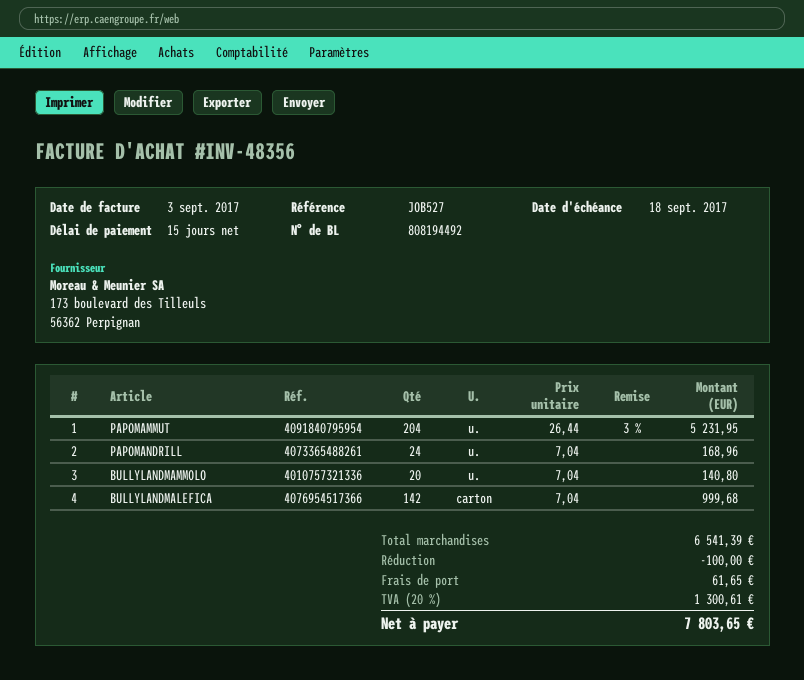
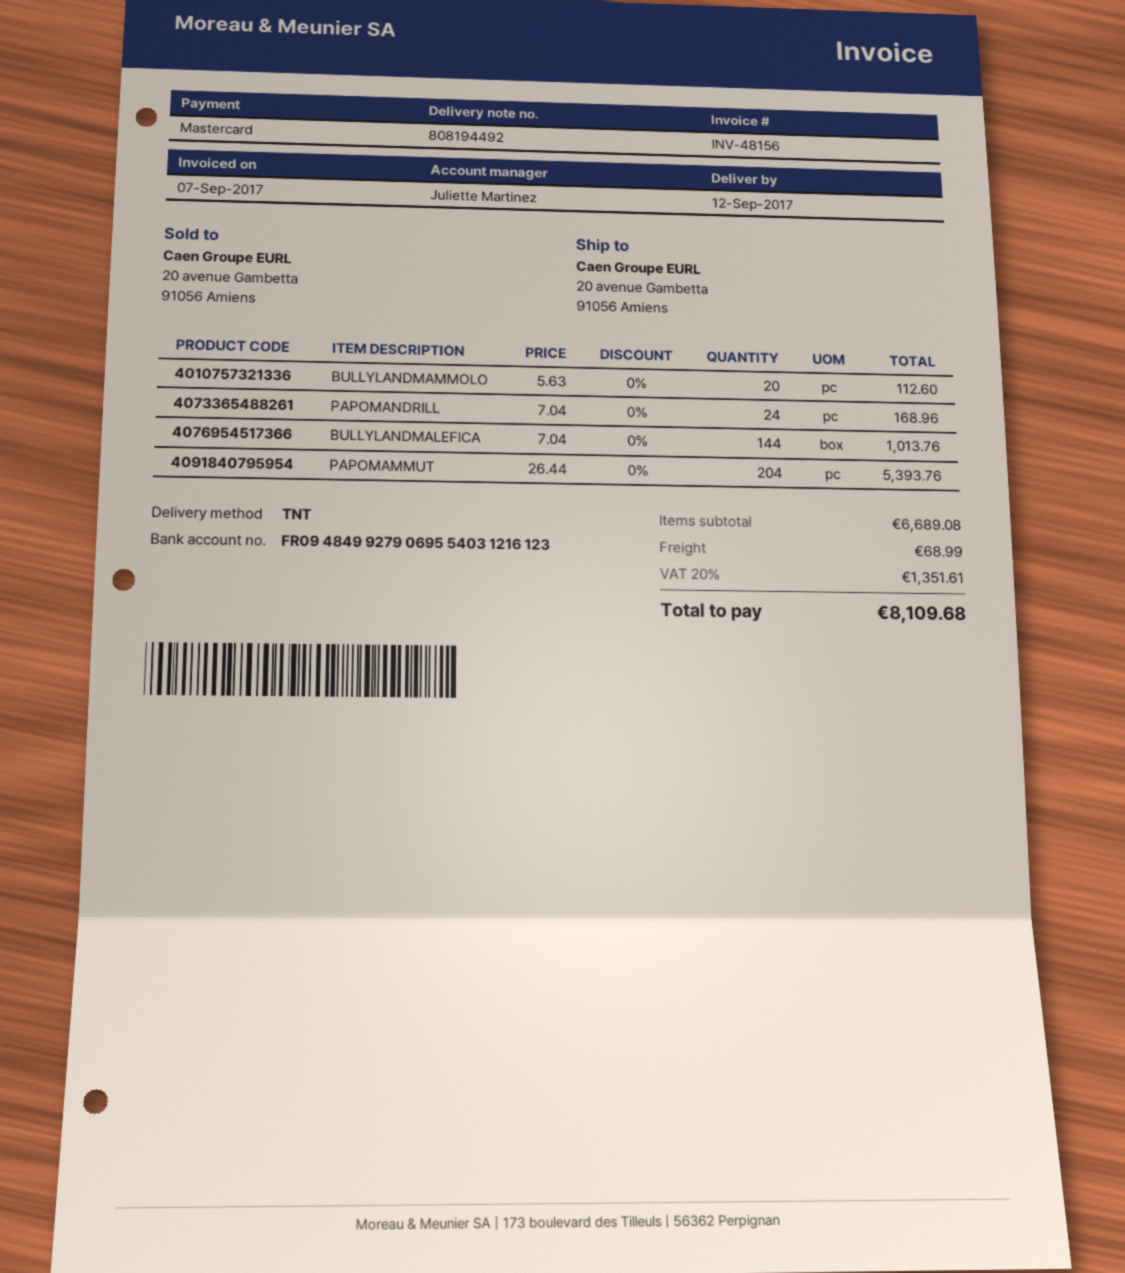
invoice number: INV-48356 -> INV-48156
invoice date: 2017-09-03 -> 2017-09-07
PAPOMAMMUT: 204 x 26.44 - 3% = 5231.95 -> 204 x 26.44 = 5393.76
BULLYLANDMAMMOLO: 20 x 7.04 = 140.80 -> 20 x 5.63 = 112.60
BULLYLANDMALEFICA: 142 x 7.04 = 999.68 -> 144 x 7.04 = 1013.76
subtotal: 6541.39 -> 6689.08
discount: 100.00 -> none
shipping: 61.65 -> 68.99
tax: 20% = 1300.61 -> 20% = 1351.61
total: 7803.65 -> 8109.68

